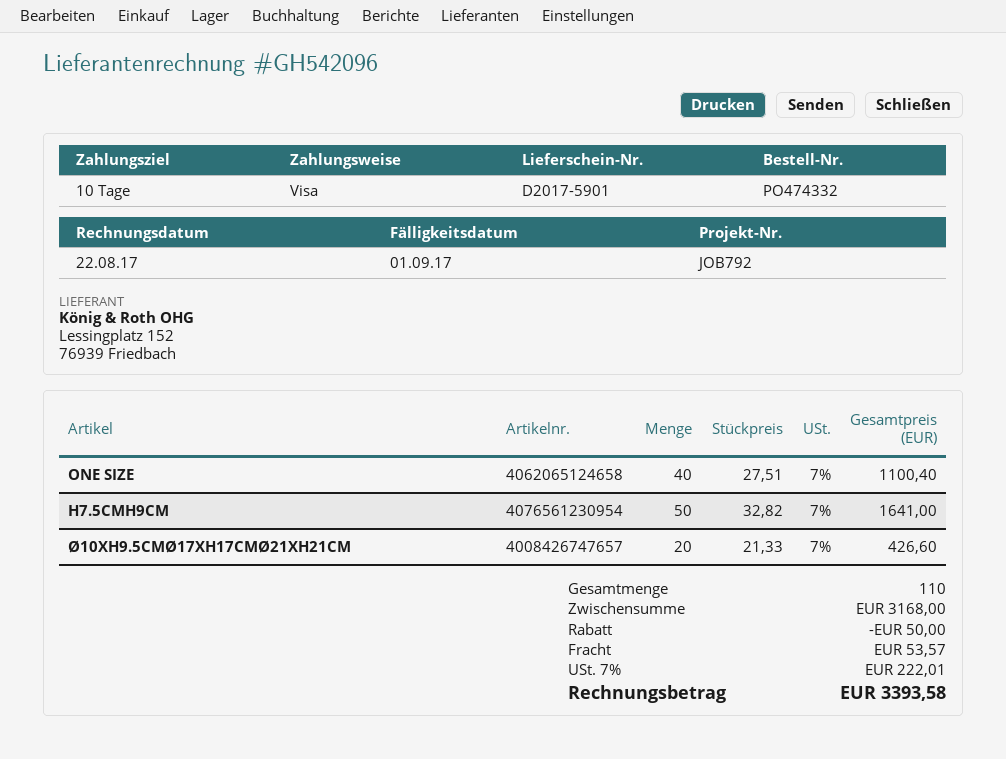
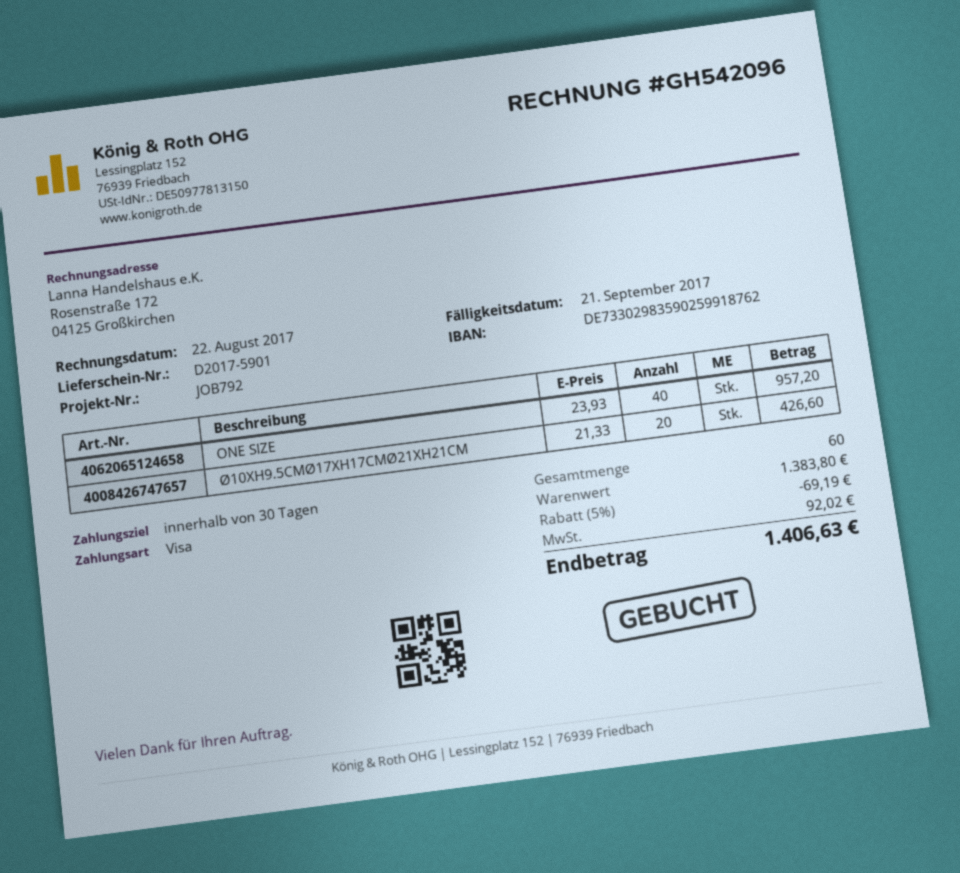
payment terms: 10 days -> 30 days
due date: 2017-09-01 -> 2017-09-21
ONE SIZE: 40 x 27.51 = 1100.40 -> 40 x 23.93 = 957.20
H7.5CMH9CM: 50 x 32.82 = 1641.00 -> none
total quantity: 110 -> 60
subtotal: 3168.00 -> 1383.80
discount: 50.00 -> 69.19
shipping: 53.57 -> none
tax: 222.01 -> 92.02
total: 3393.58 -> 1406.63

